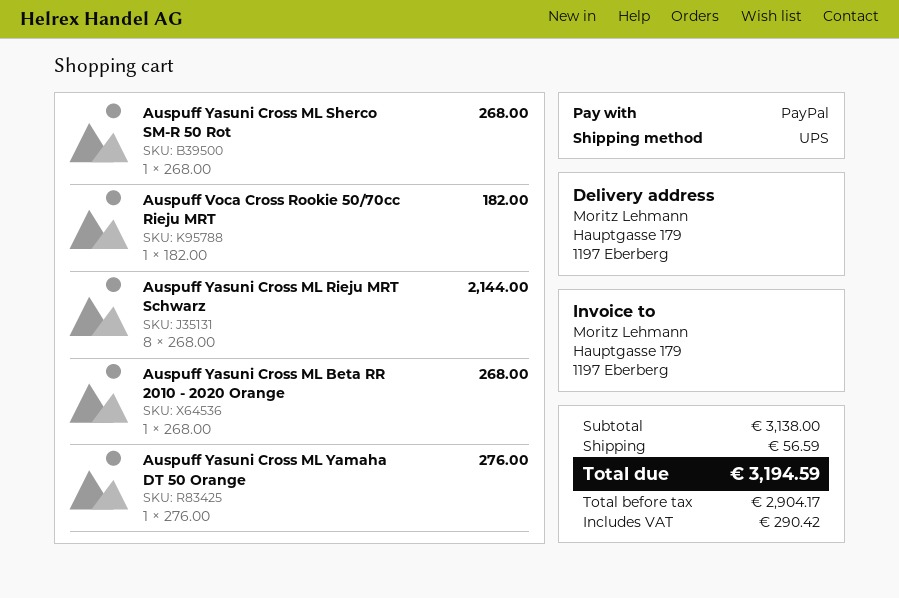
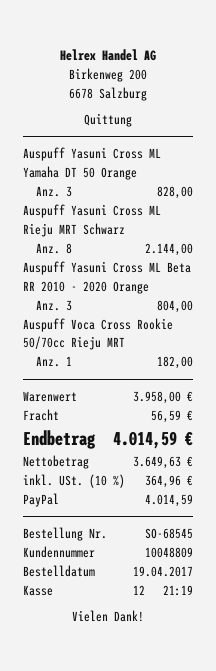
Auspuff Yasuni Cross ML Sherco SM-R 50 Rot: 1 for 268.00 -> none
Auspuff Yasuni Cross ML Beta RR 2010 - 2020 Orange: 1 for 268.00 -> 3 for 804.00
Auspuff Yasuni Cross ML Yamaha DT 50 Orange: 1 for 276.00 -> 3 for 828.00
subtotal: 3138.00 -> 3958.00
net: 2904.17 -> 3649.63
tax: 290.42 -> 364.96
total: 3194.59 -> 4014.59

